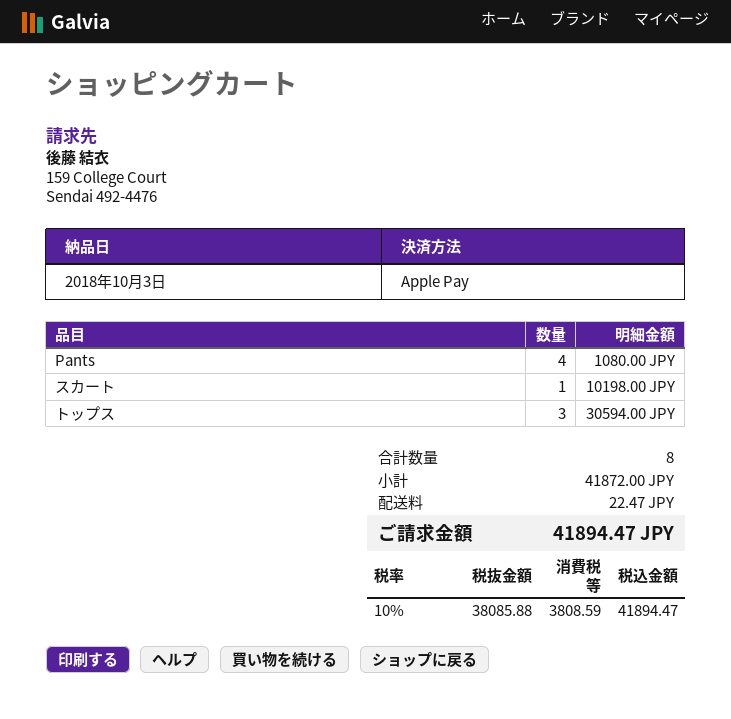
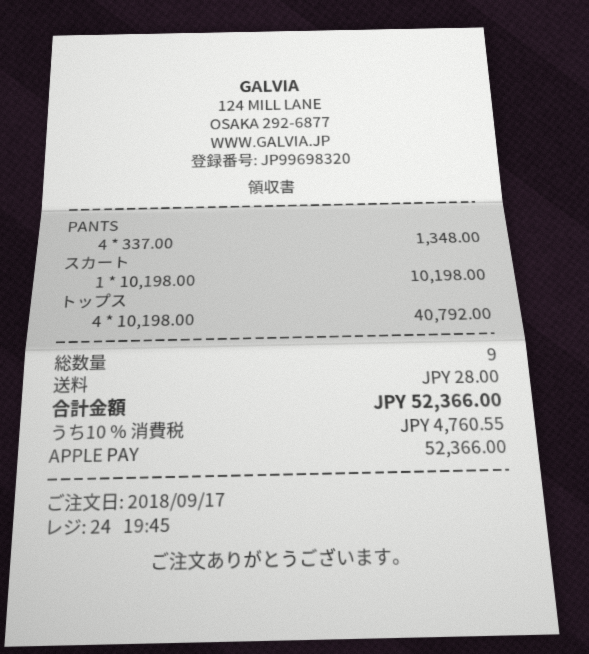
Pants: 4 for 1080.00 -> 4 for 1348.00
トップス: 3 for 30594.00 -> 4 for 40792.00
total quantity: 8 -> 9
shipping: 22.47 -> 28.00
tax: 10% = 3808.59 -> 10% = 4760.55
total: 41894.47 -> 52366.00

